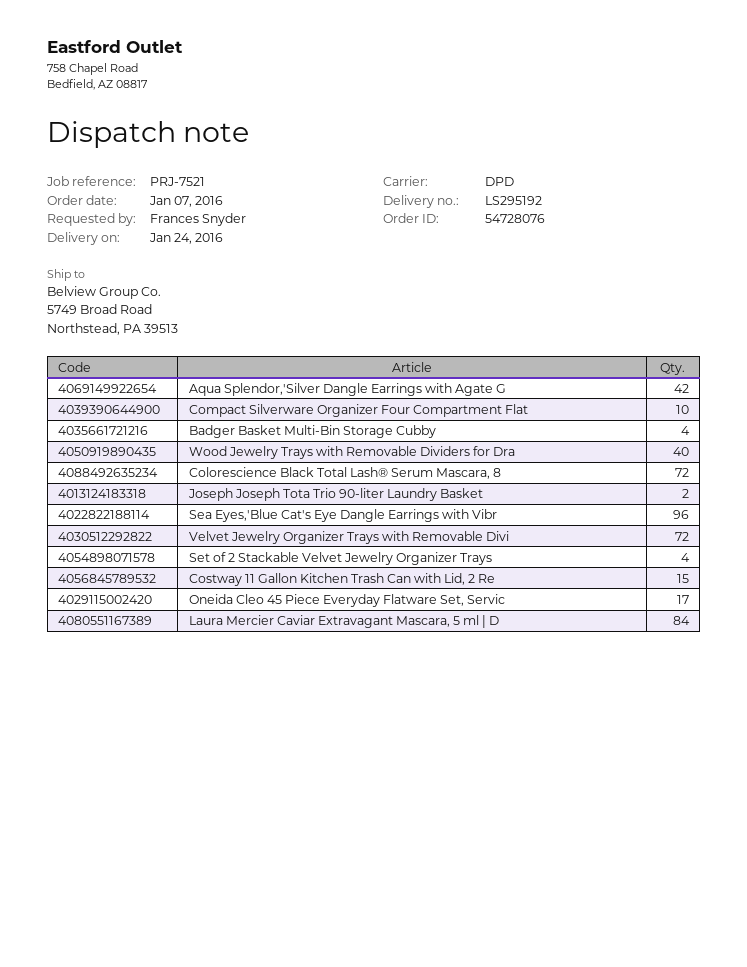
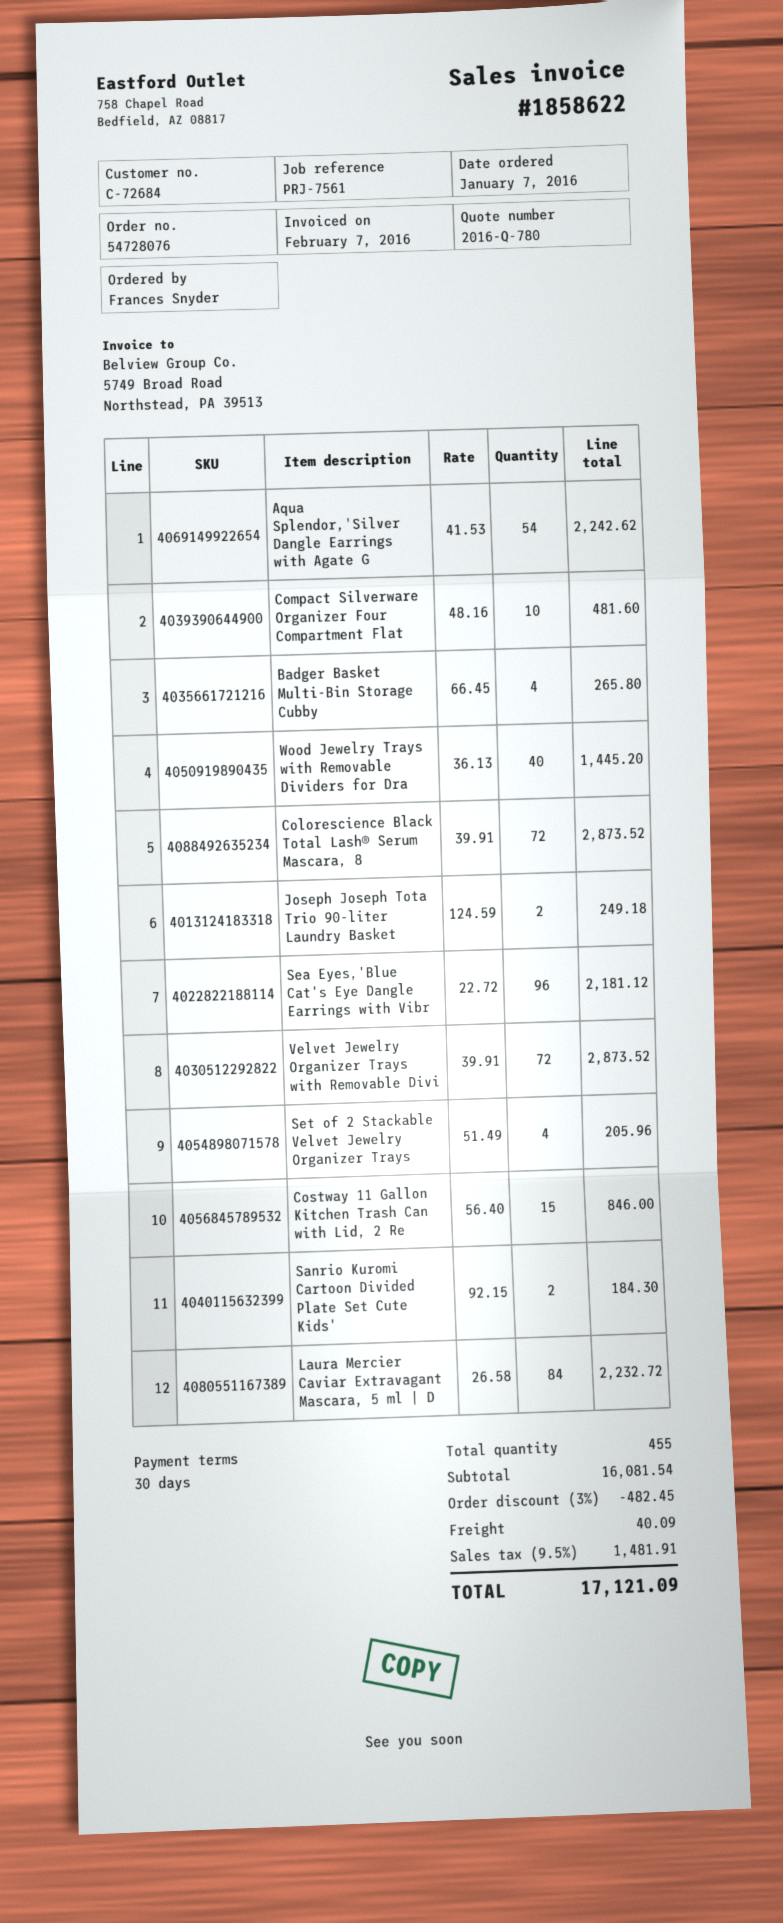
reference: PRJ-7521 -> PRJ-7561
Aqua Splendor,'Silver Dangle Earrings with Agate G: 42 -> 54
Oneida Cleo 45 Piece Everyday Flatware Set, Servic: 17 -> none
Sanrio Kuromi Cartoon Divided Plate Set Cute Kids': none -> 2

